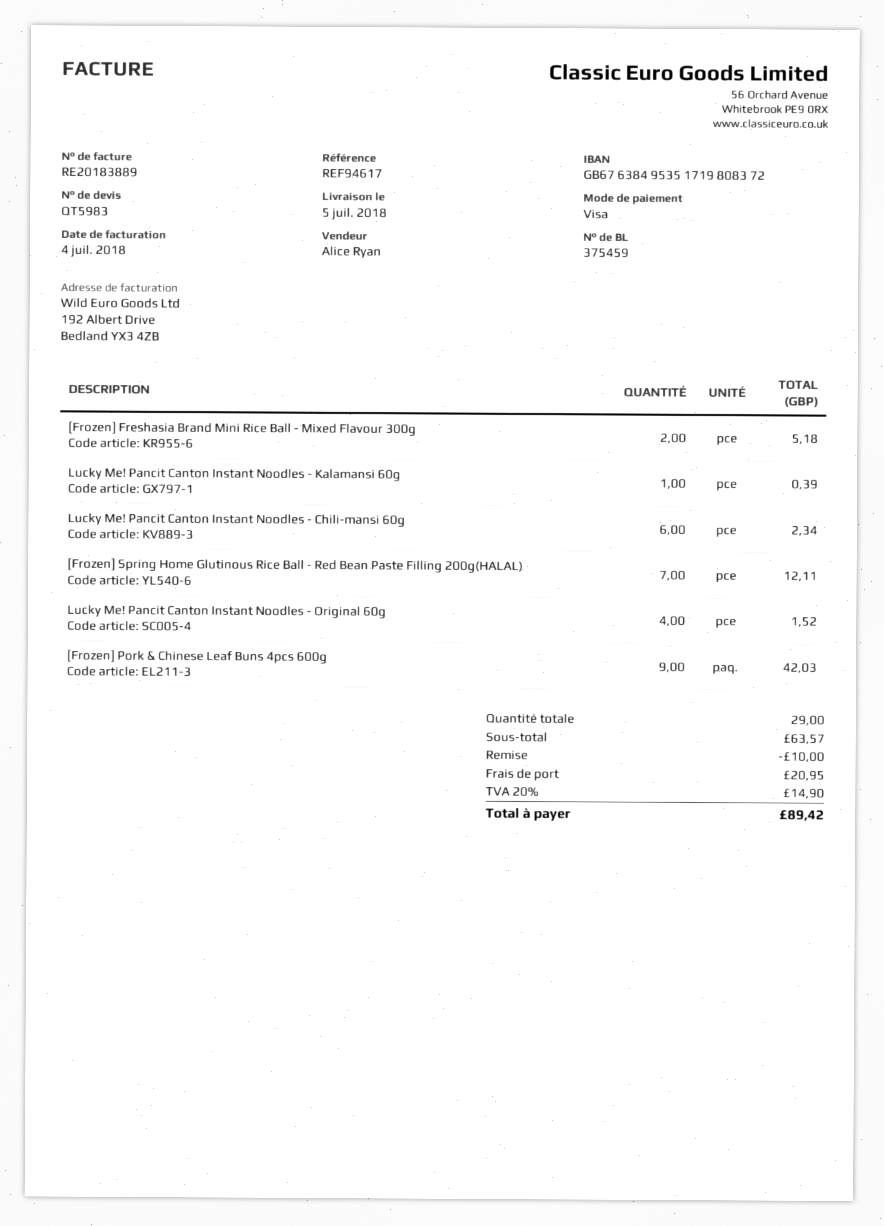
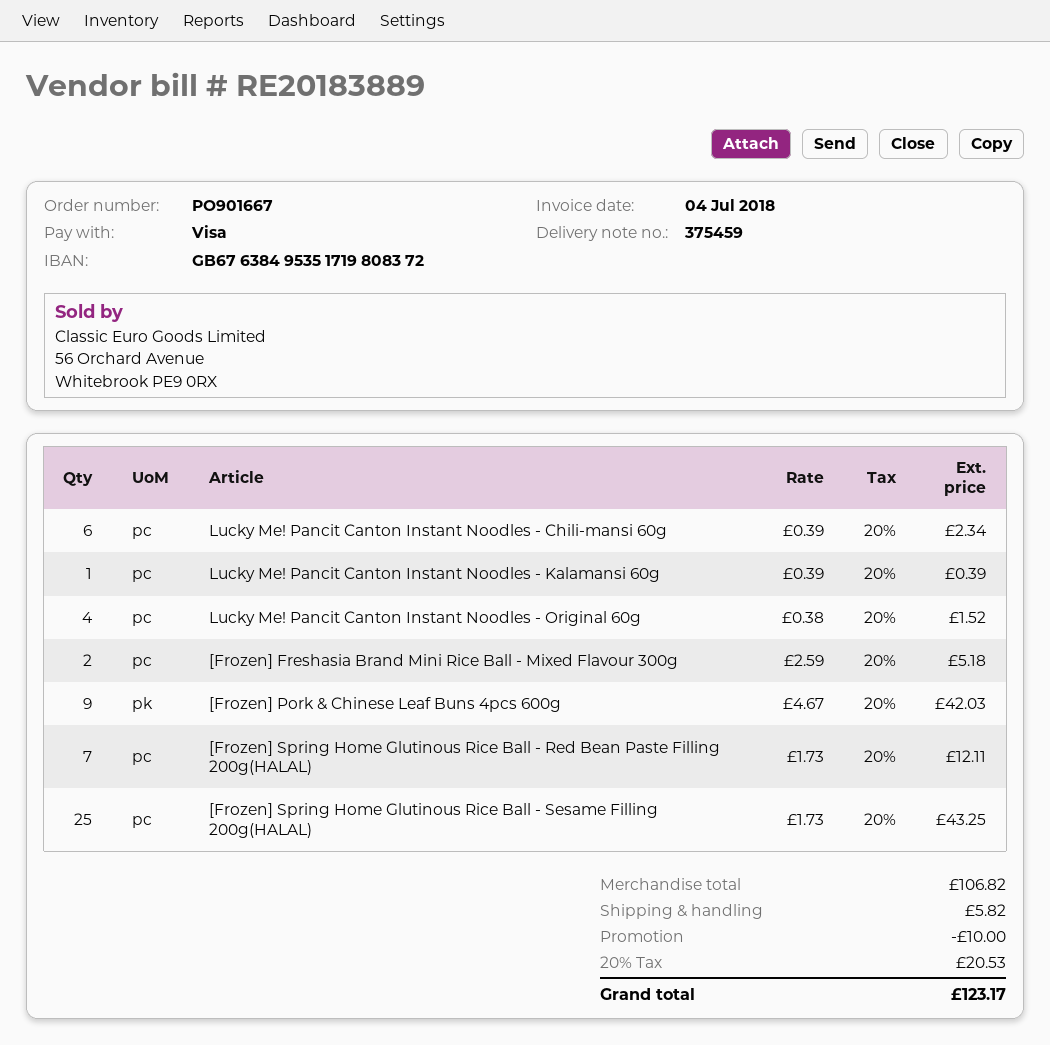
[Frozen] Spring Home Glutinous Rice Ball - Sesame Filling 200g(HALAL): none -> 25 for 43.25
subtotal: 63.57 -> 106.82
shipping: 20.95 -> 5.82
tax: 20% = 14.90 -> 20% = 20.53
total: 89.42 -> 123.17

